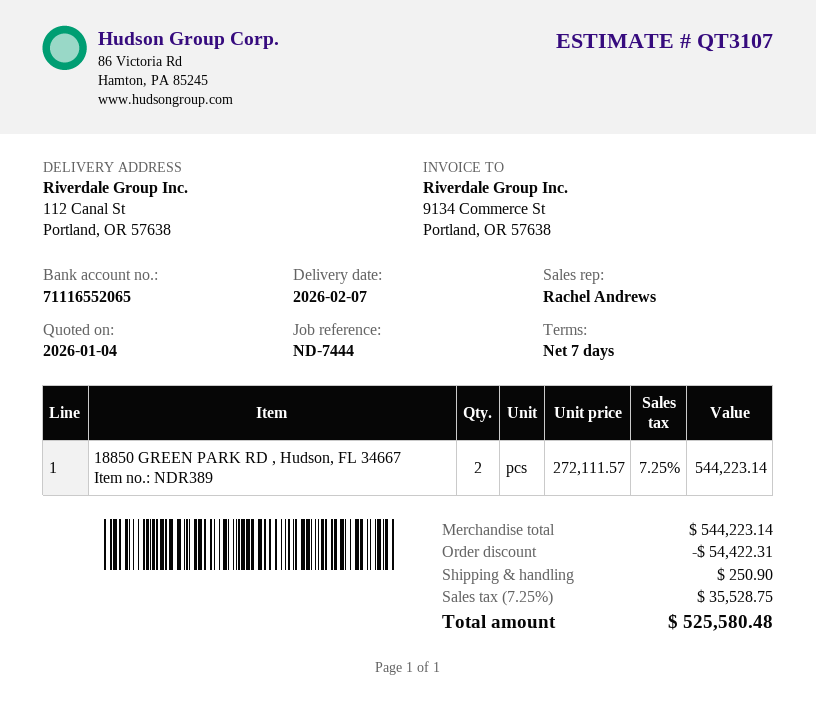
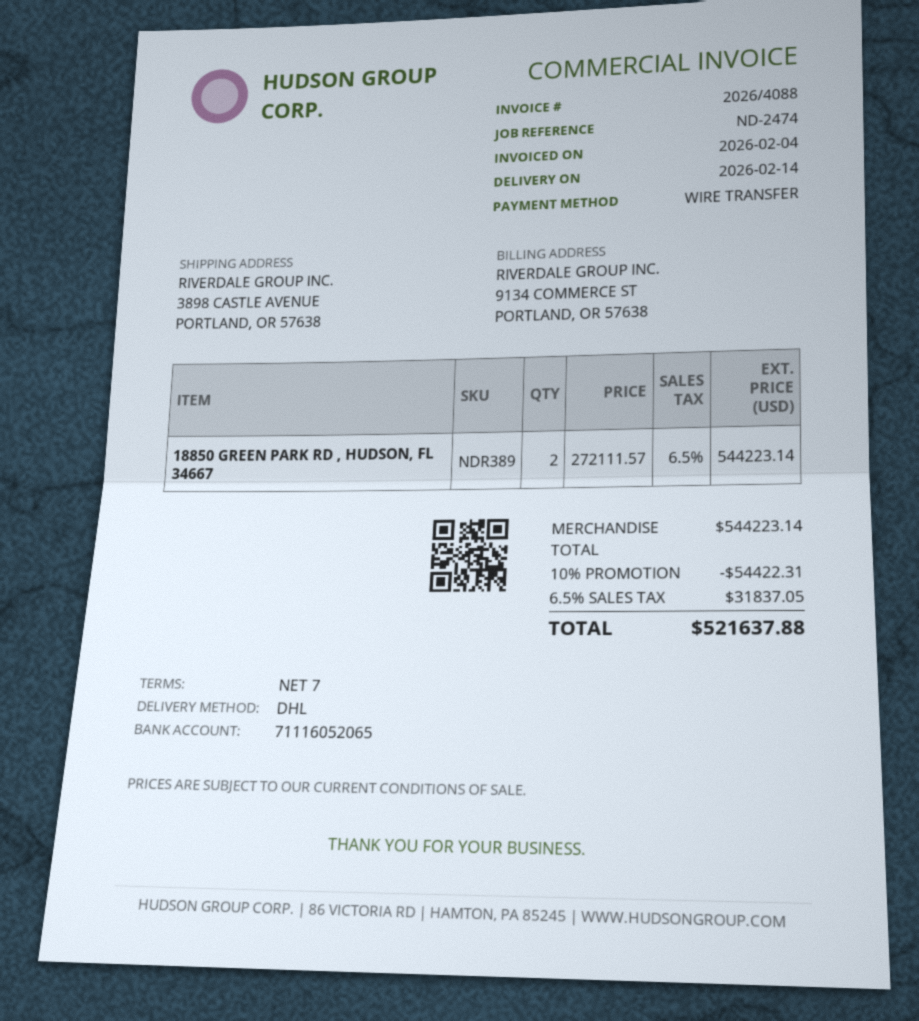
delivery date: 2026-02-07 -> 2026-02-14
reference: ND-7444 -> ND-2474
bank account: 71116552065 -> 71116052065
ship to: 112 Canal St, Portland, OR 57638 -> 3898 CASTLE AVENUE, PORTLAND, OR 57638
shipping: 250.90 -> none
tax: 7.25% = 35528.75 -> 6.5% = 31837.05
total: 525580.48 -> 521637.88

